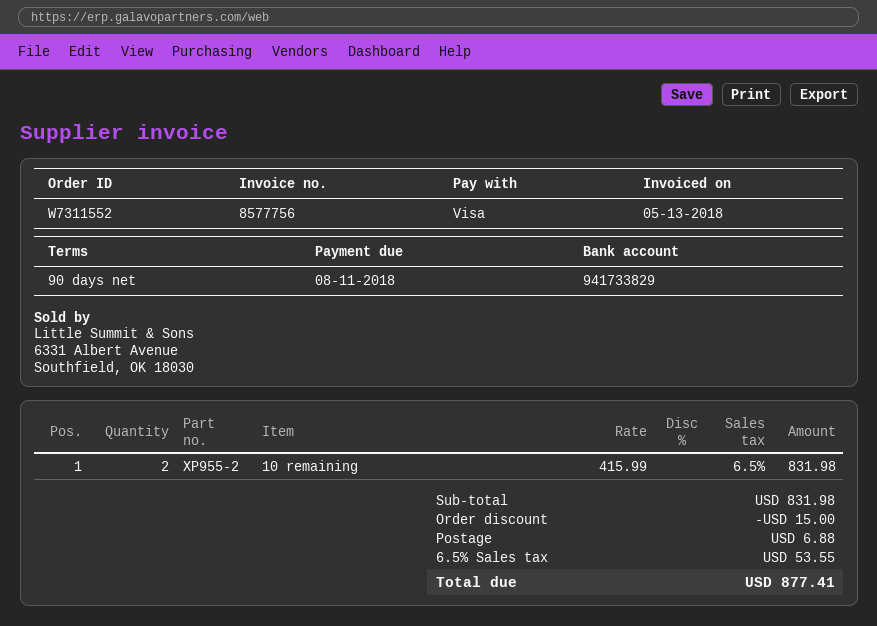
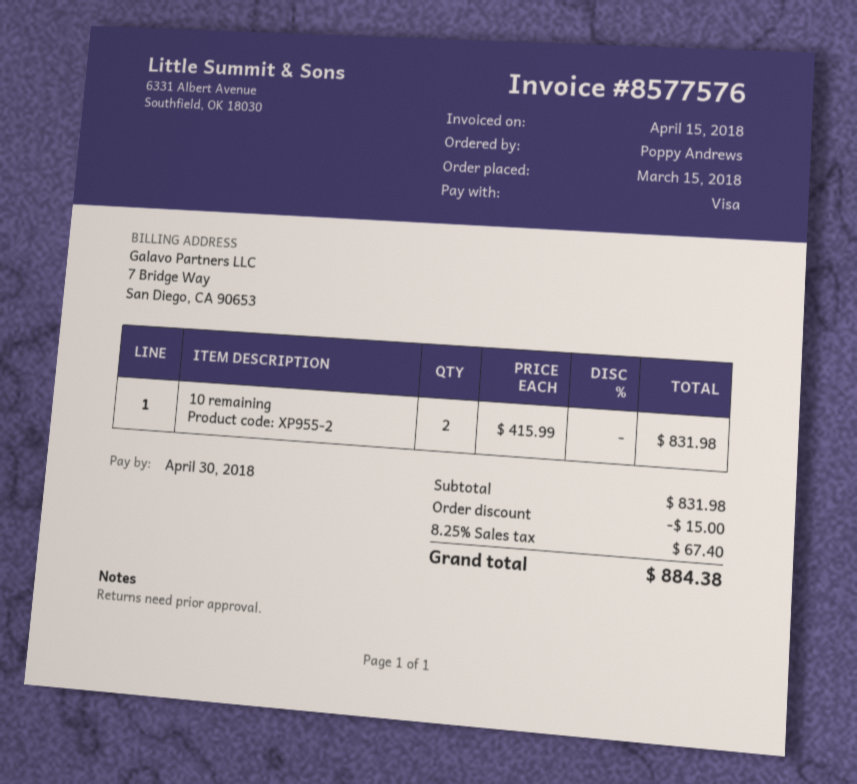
invoice number: 8577756 -> 8577576
invoice date: 2018-05-13 -> 2018-04-15
due date: 2018-08-11 -> 2018-04-30
shipping: 6.88 -> none
tax: 6.5% = 53.55 -> 8.25% = 67.40
total: 877.41 -> 884.38

